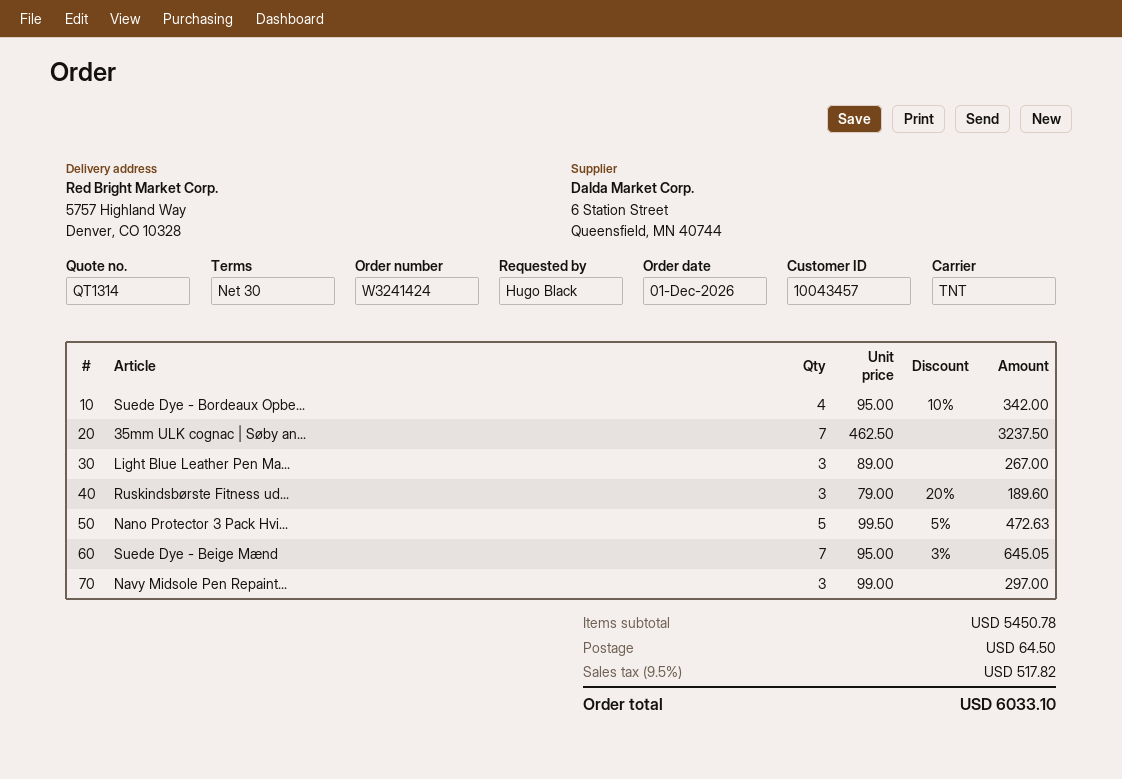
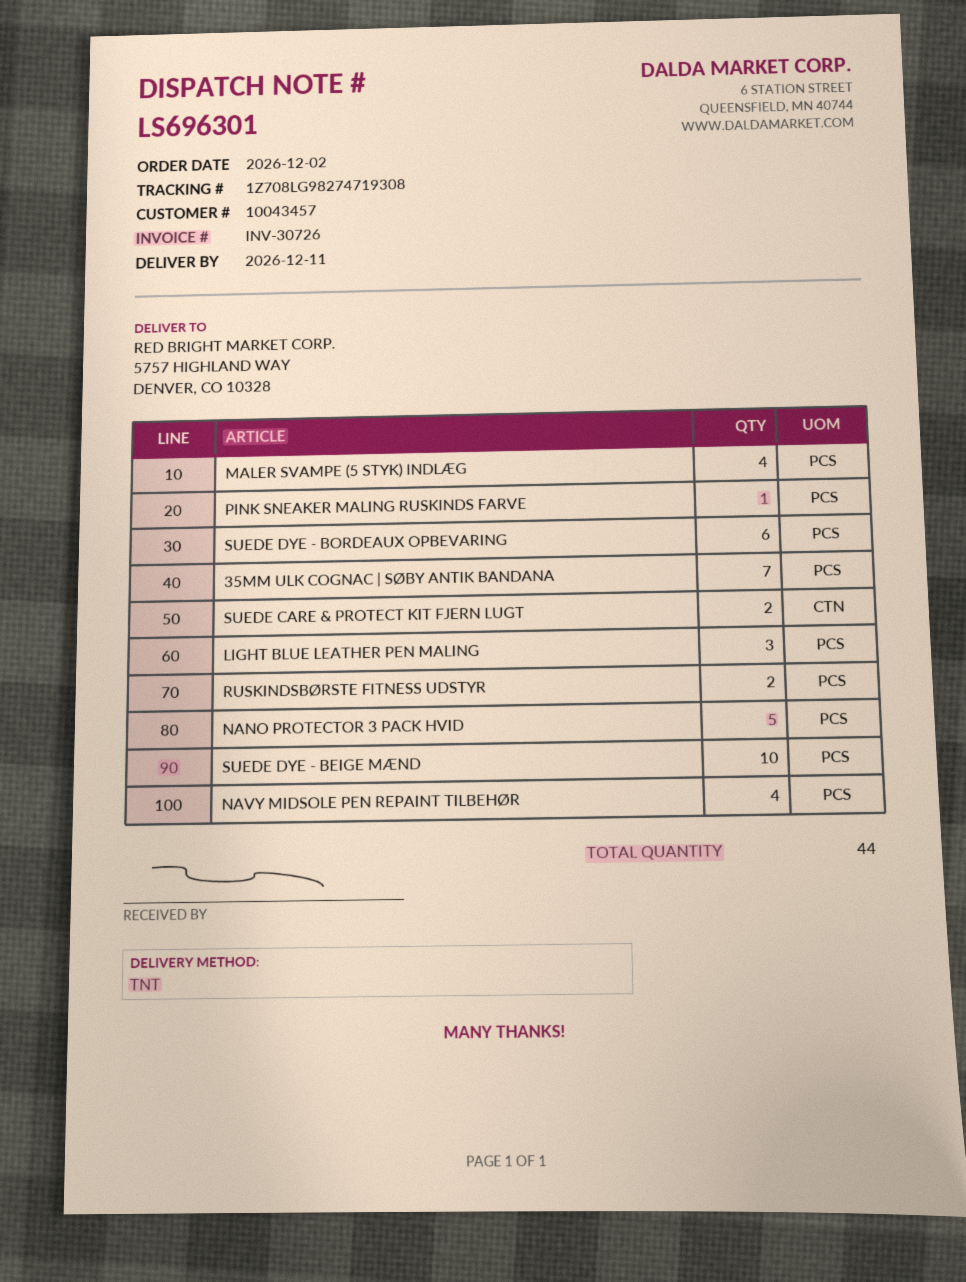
order date: 2026-12-01 -> 2026-12-02
Suede Dye - Bordeaux Opbe...: 4 -> 6
Ruskindsbørste Fitness ud...: 3 -> 2
Suede Dye - Beige Mænd: 7 -> 10
Navy Midsole Pen Repaint...: 3 -> 4
MALER SVAMPE (5 STYK) INDLÆG: none -> 4
PINK SNEAKER MALING RUSKINDS FARVE: none -> 1
SUEDE CARE & PROTECT KIT FJERN LUGT: none -> 2

